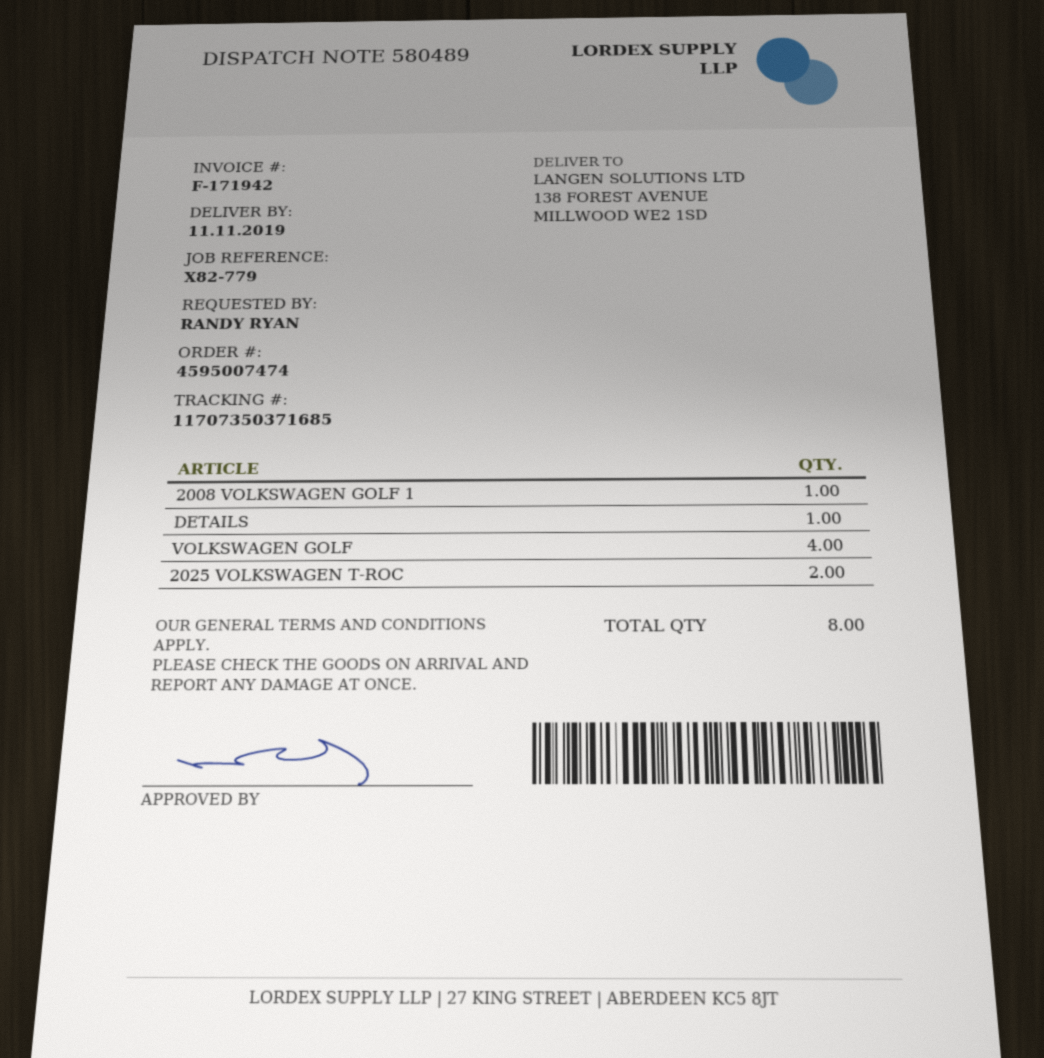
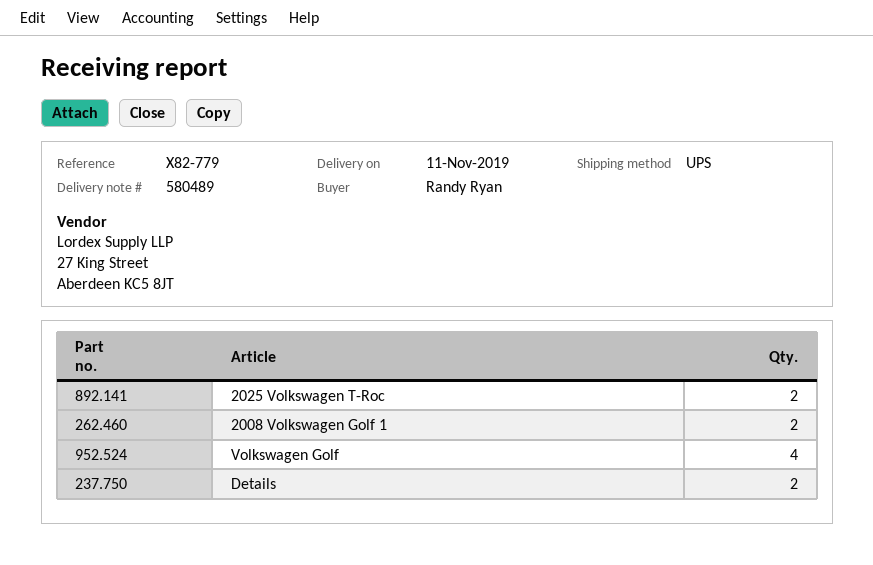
2008 VOLKSWAGEN GOLF 1: 1 -> 2
DETAILS: 1 -> 2

